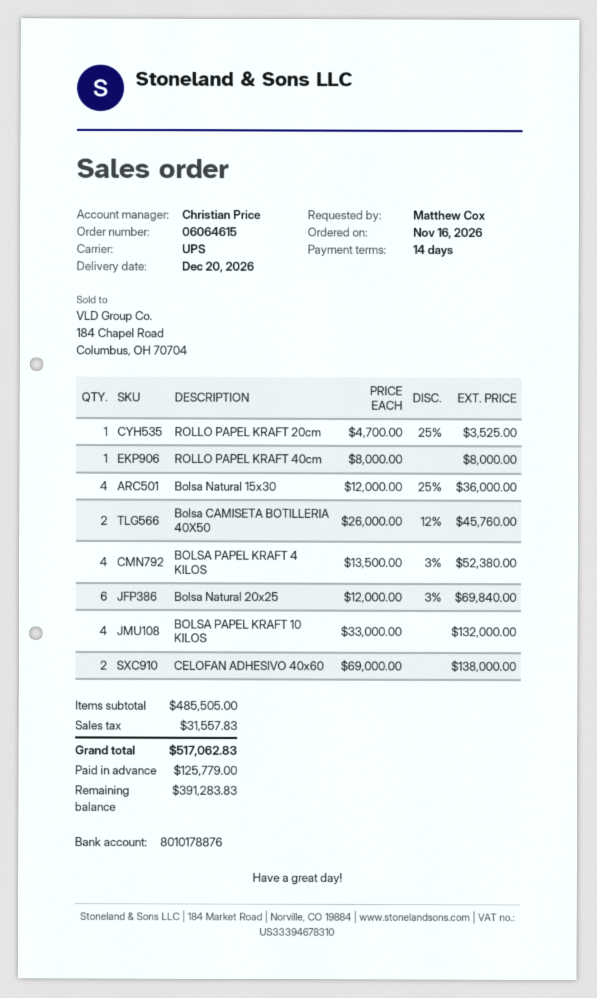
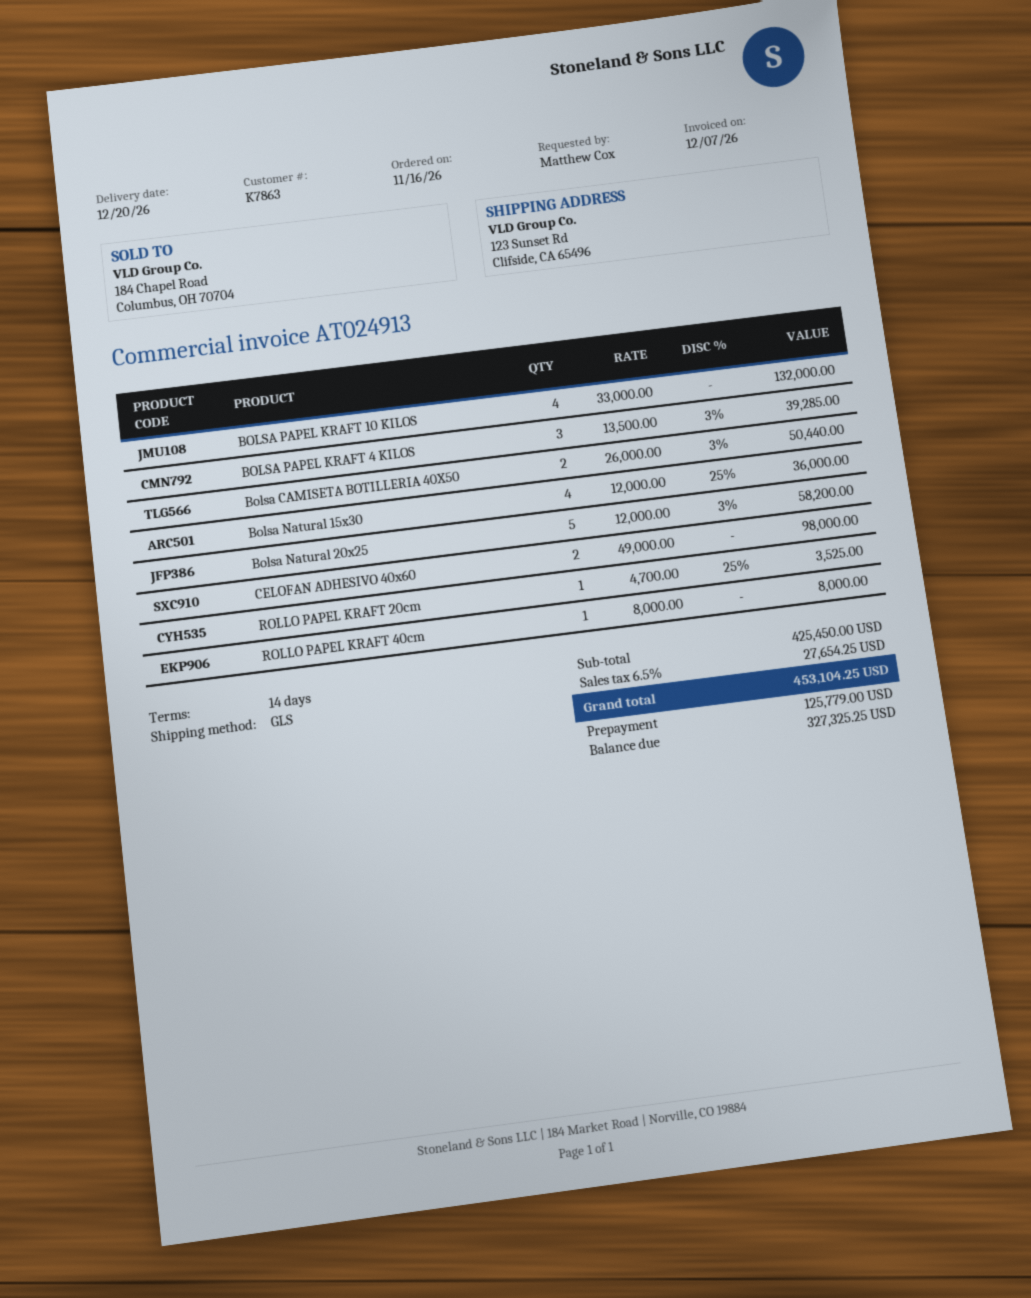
shipping method: UPS -> GLS
Bolsa CAMISETA BOTILLERIA 40X50: 2 x 26000.00 - 12% = 45760.00 -> 2 x 26000.00 - 3% = 50440.00
BOLSA PAPEL KRAFT 4 KILOS: 4 x 13500.00 - 3% = 52380.00 -> 3 x 13500.00 - 3% = 39285.00
Bolsa Natural 20x25: 6 x 12000.00 - 3% = 69840.00 -> 5 x 12000.00 - 3% = 58200.00
CELOFAN ADHESIVO 40x60: 2 x 69000.00 = 138000.00 -> 2 x 49000.00 = 98000.00
subtotal: 485505.00 -> 425450.00
tax: 31557.83 -> 27654.25
total: 517062.83 -> 453104.25
balance: 391283.83 -> 327325.25

